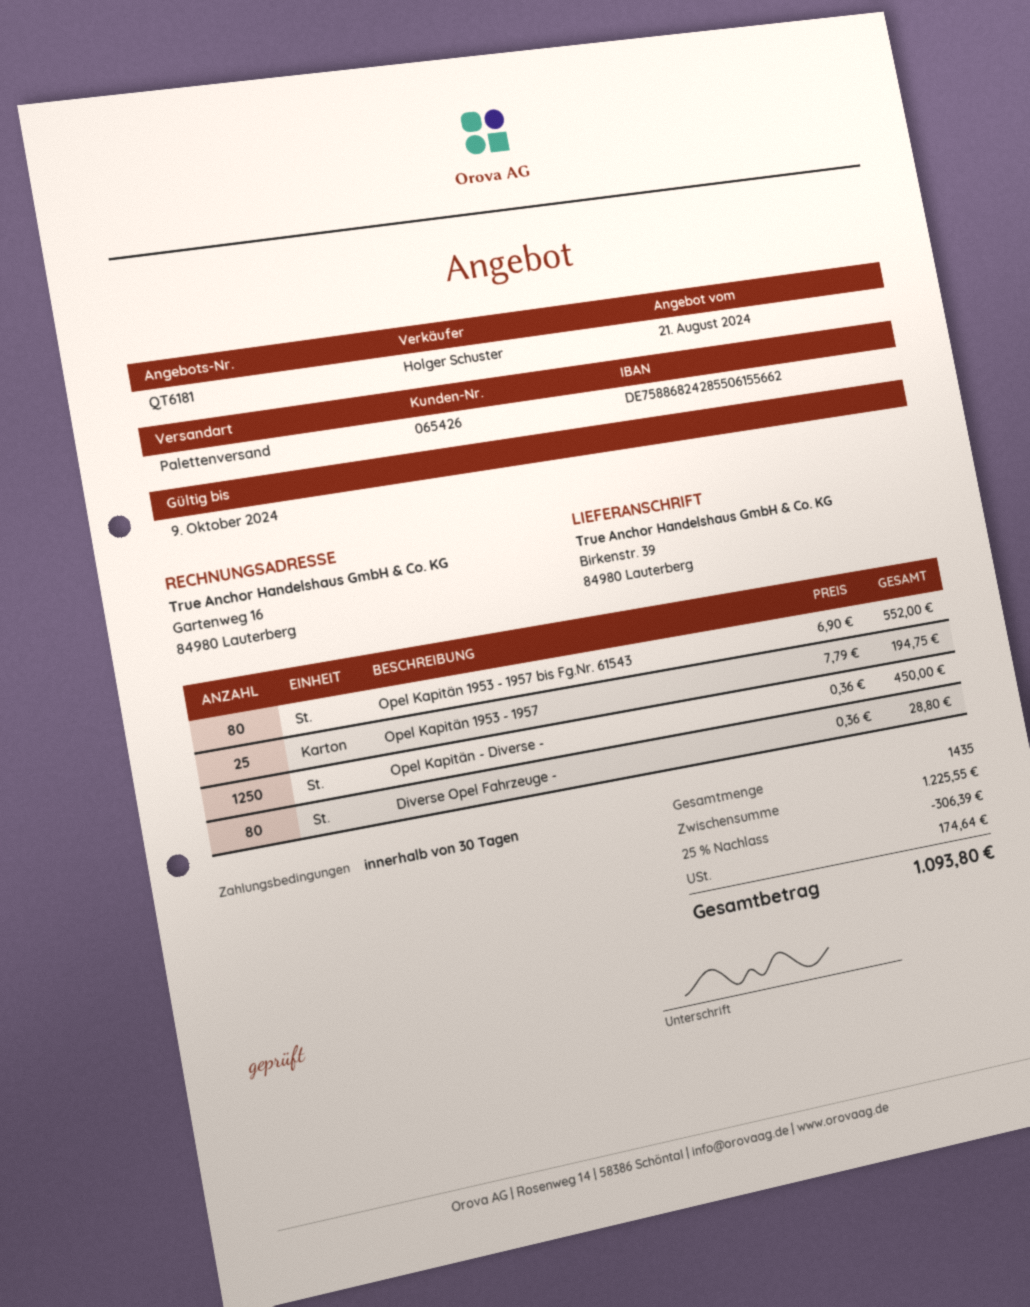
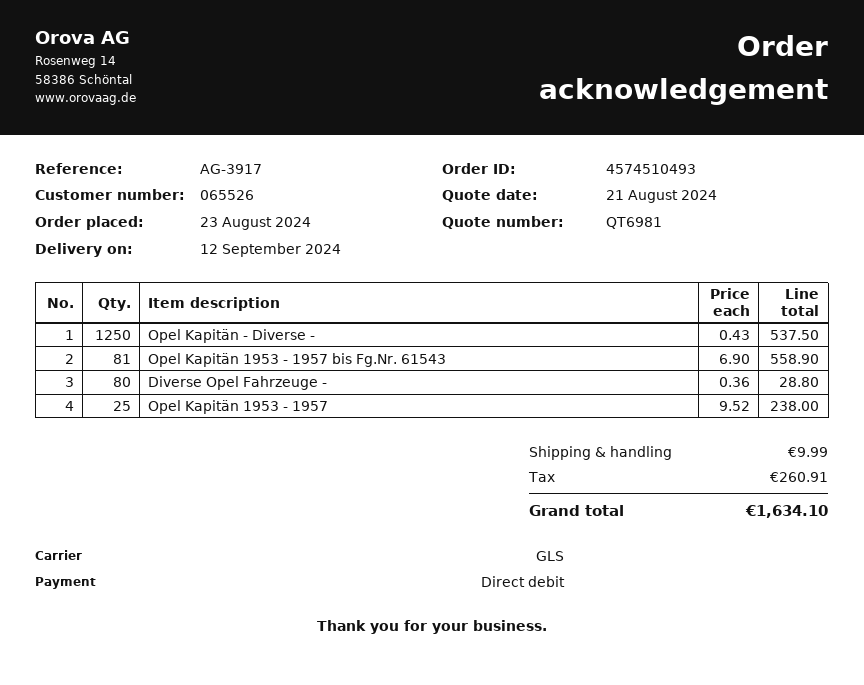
quote number: QT6181 -> QT6981
customer number: 065426 -> 065526
shipping method: pallet freight -> GLS
Opel Kapitän 1953 - 1957 bis Fg.Nr. 61543: 80 x 6.90 = 552.00 -> 81 x 6.90 = 558.90
Opel Kapitän 1953 - 1957: 25 x 7.79 = 194.75 -> 25 x 9.52 = 238.00
Opel Kapitän - Diverse -: 1250 x 0.36 = 450.00 -> 1250 x 0.43 = 537.50
discount: 25% = 306.39 -> none
shipping: none -> 9.99
tax: 174.64 -> 260.91
total: 1093.80 -> 1634.10

